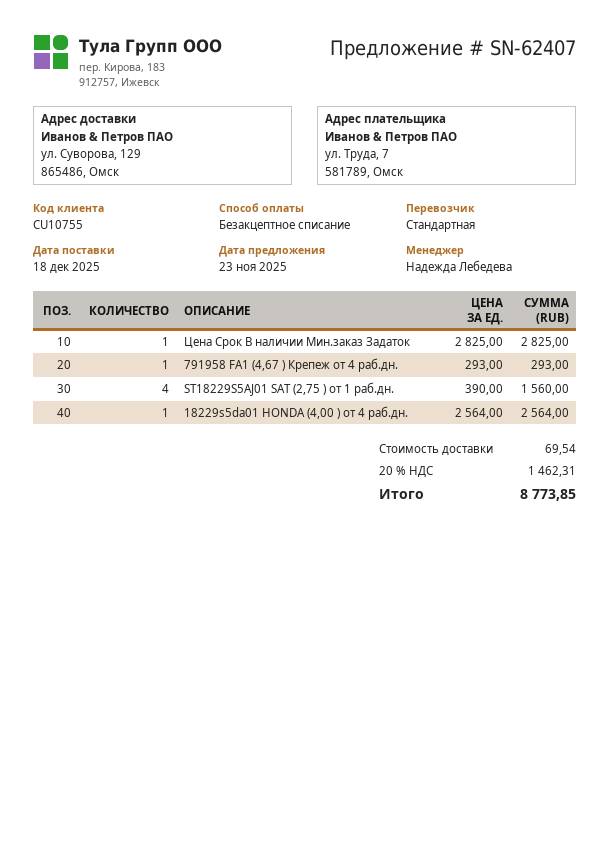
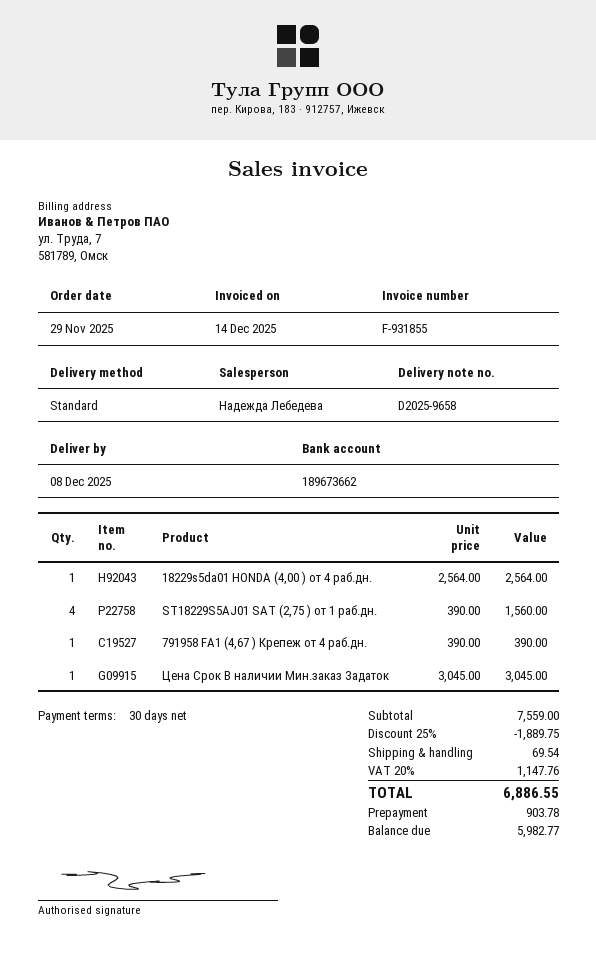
delivery date: 2025-12-18 -> 2025-12-08
Цена Срок В наличии Мин.заказ Задаток: 1 x 2825.00 = 2825.00 -> 1 x 3045.00 = 3045.00
791958 FA1 (4,67 ) Крепеж от 4 раб.дн.: 1 x 293.00 = 293.00 -> 1 x 390.00 = 390.00
discount: none -> 25% = 1889.75
tax: 20% = 1462.31 -> 20% = 1147.76
total: 8773.85 -> 6886.55

